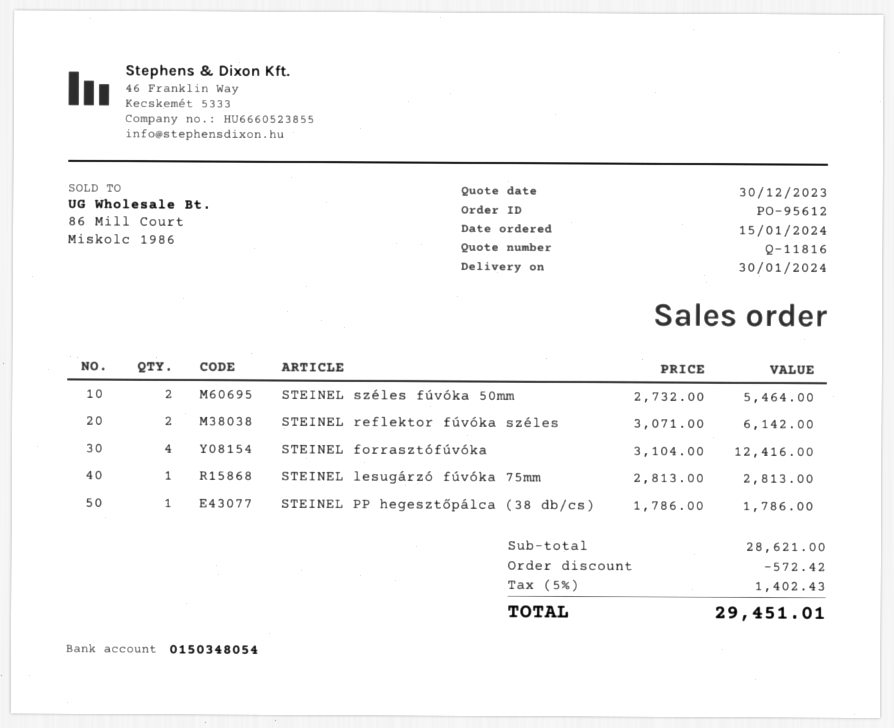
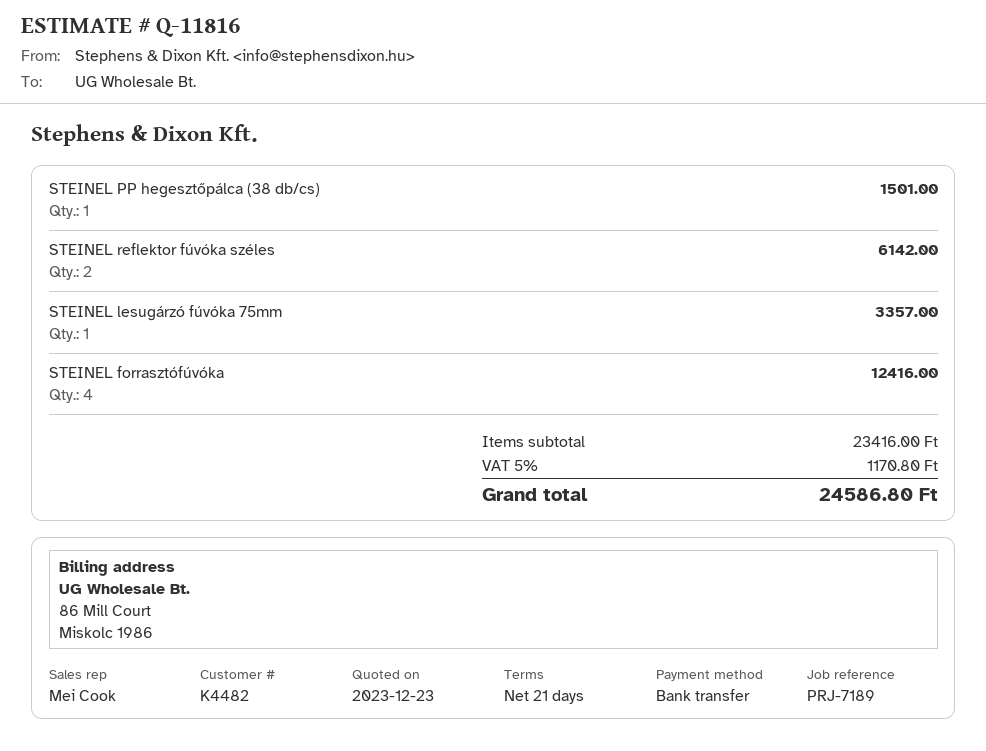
quote date: 2023-12-30 -> 2023-12-23
STEINEL széles fúvóka 50mm: 2 for 5464.00 -> none
STEINEL lesugárzó fúvóka 75mm: 1 for 2813.00 -> 1 for 3357.00
STEINEL PP hegesztőpálca (38 db/cs): 1 for 1786.00 -> 1 for 1501.00
subtotal: 28621.00 -> 23416.00
discount: 572.42 -> none
tax: 5% = 1402.43 -> 5% = 1170.80
total: 29451.01 -> 24586.80

